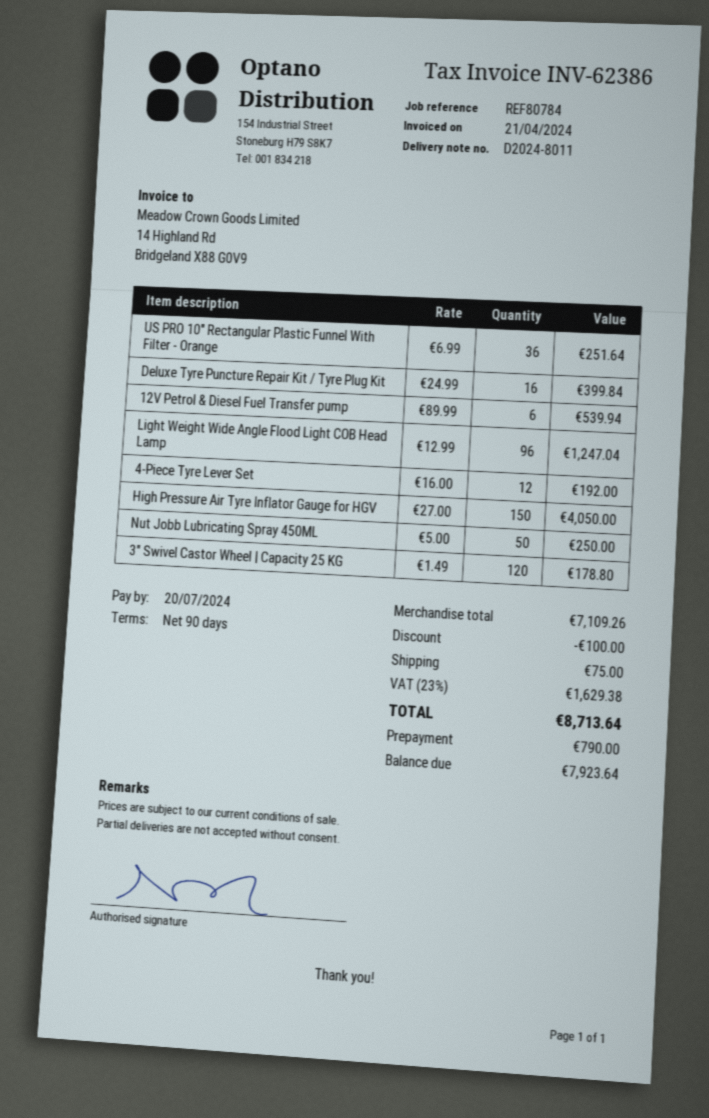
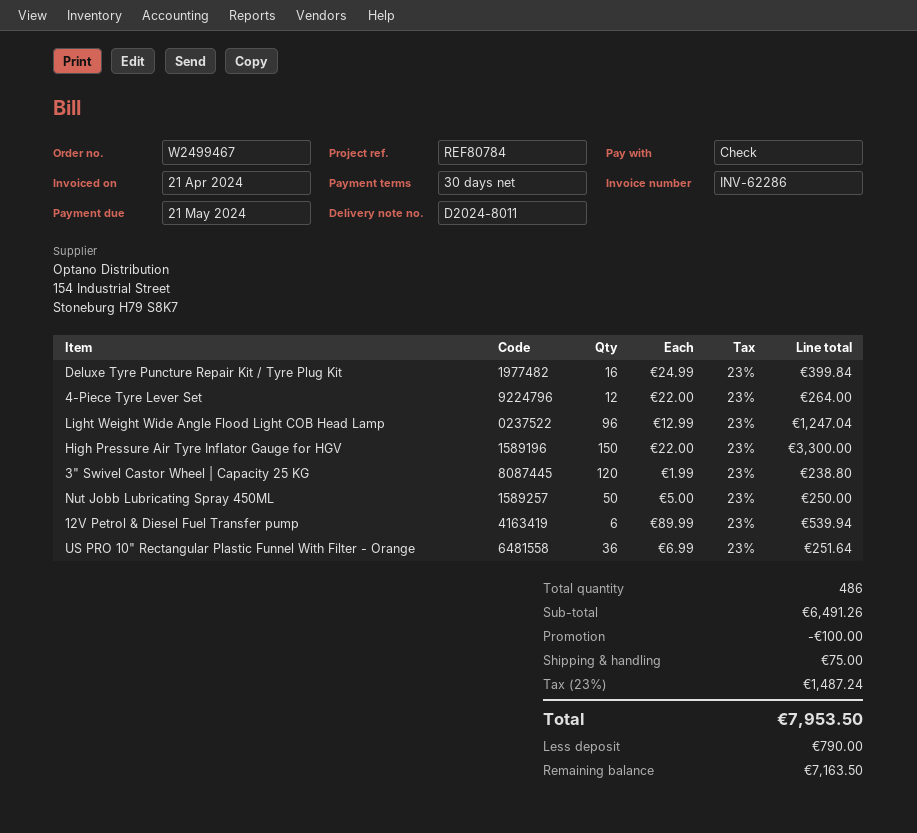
invoice number: INV-62386 -> INV-62286
payment terms: 90 days -> 30 days
due date: 2024-07-20 -> 2024-05-21
4-Piece Tyre Lever Set: 12 x 16.00 = 192.00 -> 12 x 22.00 = 264.00
High Pressure Air Tyre Inflator Gauge for HGV: 150 x 27.00 = 4050.00 -> 150 x 22.00 = 3300.00
3" Swivel Castor Wheel | Capacity 25 KG: 120 x 1.49 = 178.80 -> 120 x 1.99 = 238.80
subtotal: 7109.26 -> 6491.26
tax: 23% = 1629.38 -> 23% = 1487.24
total: 8713.64 -> 7953.50
balance: 7923.64 -> 7163.50

